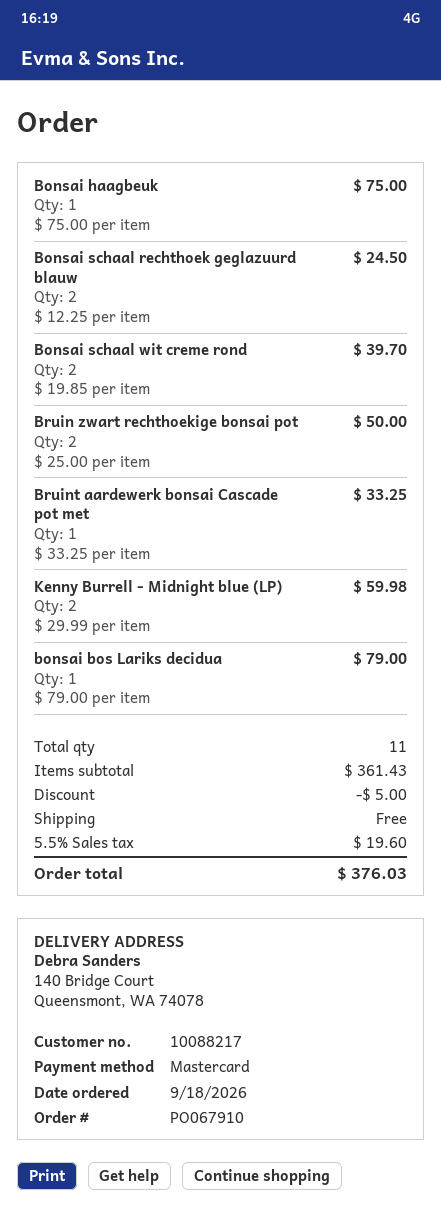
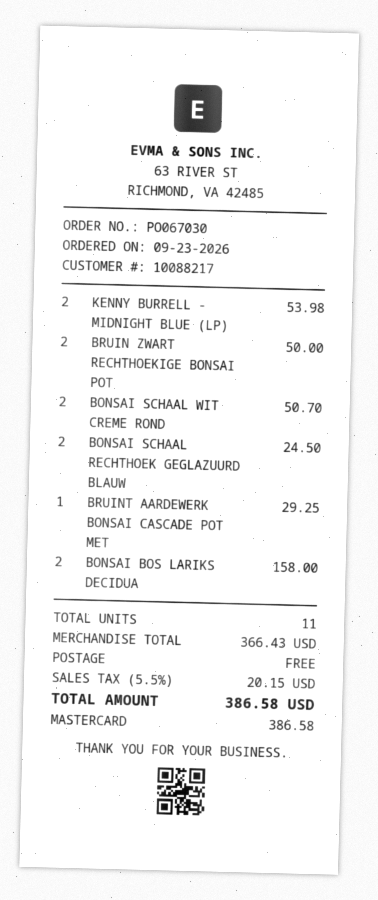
order number: PO067910 -> PO067030
order date: 2026-09-18 -> 2026-09-23
Bonsai haagbeuk: 1 for 75.00 -> none
Bonsai schaal wit creme rond: 2 for 39.70 -> 2 for 50.70
Bruint aardewerk bonsai Cascade pot met: 1 for 33.25 -> 1 for 29.25
Kenny Burrell - Midnight blue (LP): 2 for 59.98 -> 2 for 53.98
bonsai bos Lariks decidua: 1 for 79.00 -> 2 for 158.00
subtotal: 361.43 -> 366.43
discount: 5.00 -> none
tax: 5.5% = 19.60 -> 5.5% = 20.15
total: 376.03 -> 386.58

